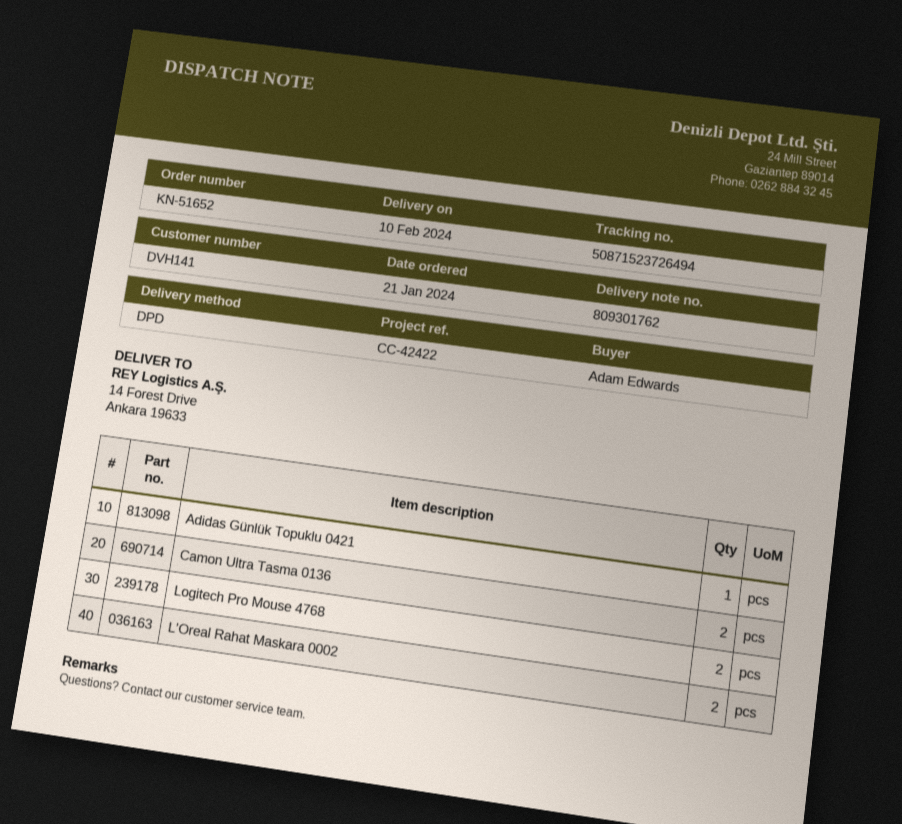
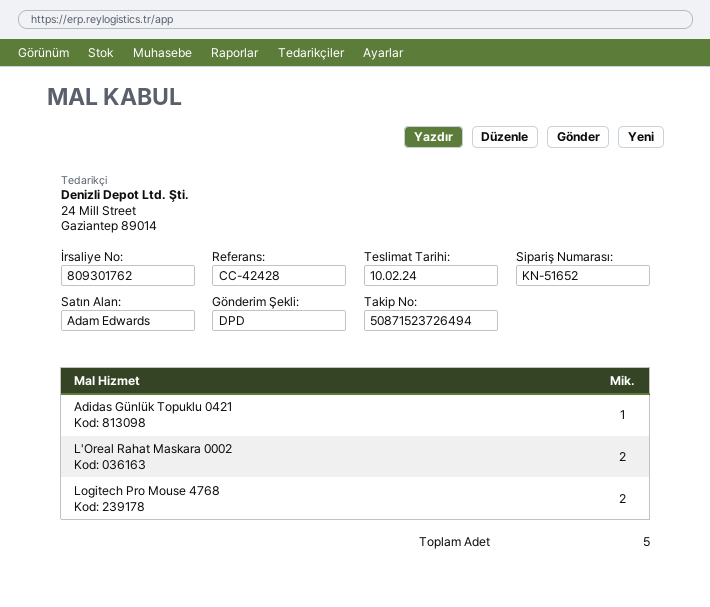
reference: CC-42422 -> CC-42428
Camon Ultra Tasma 0136: 2 -> none

